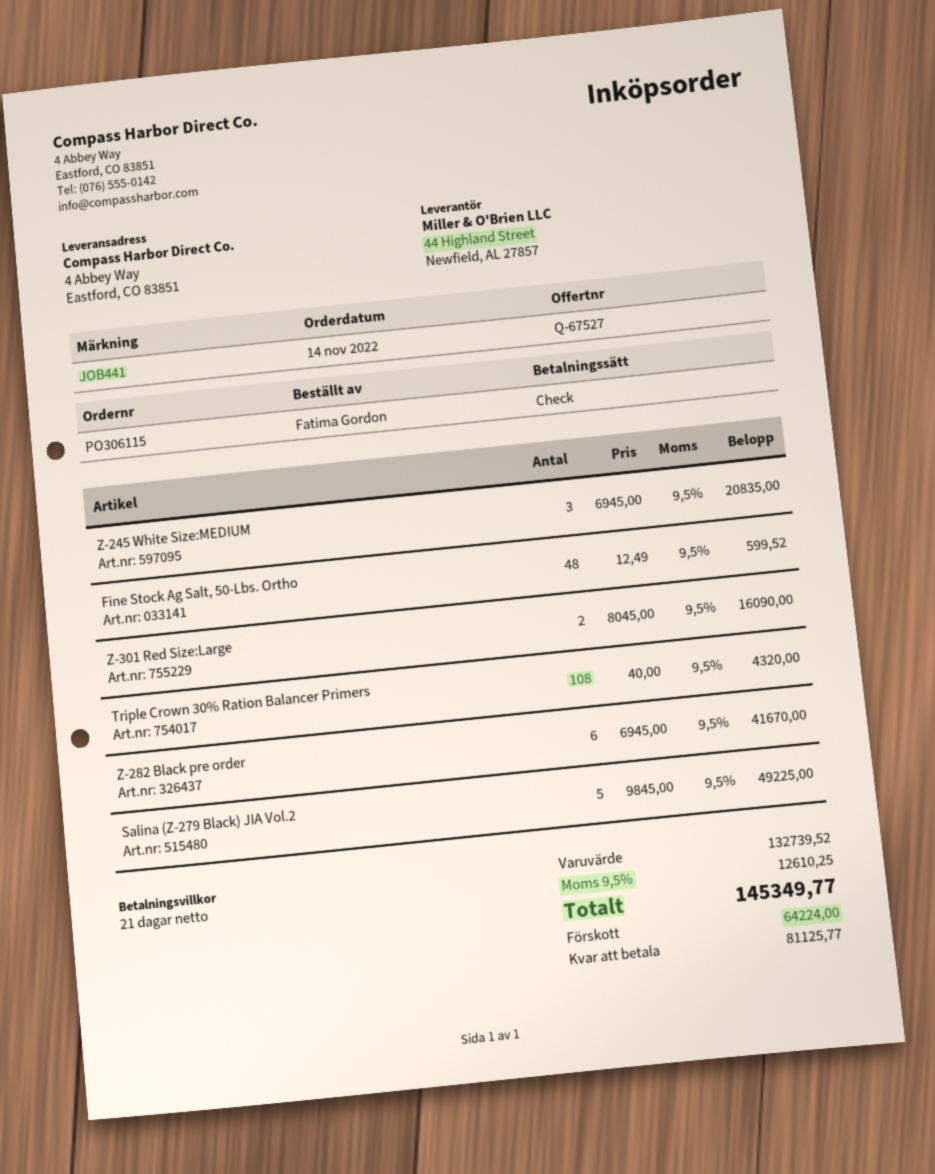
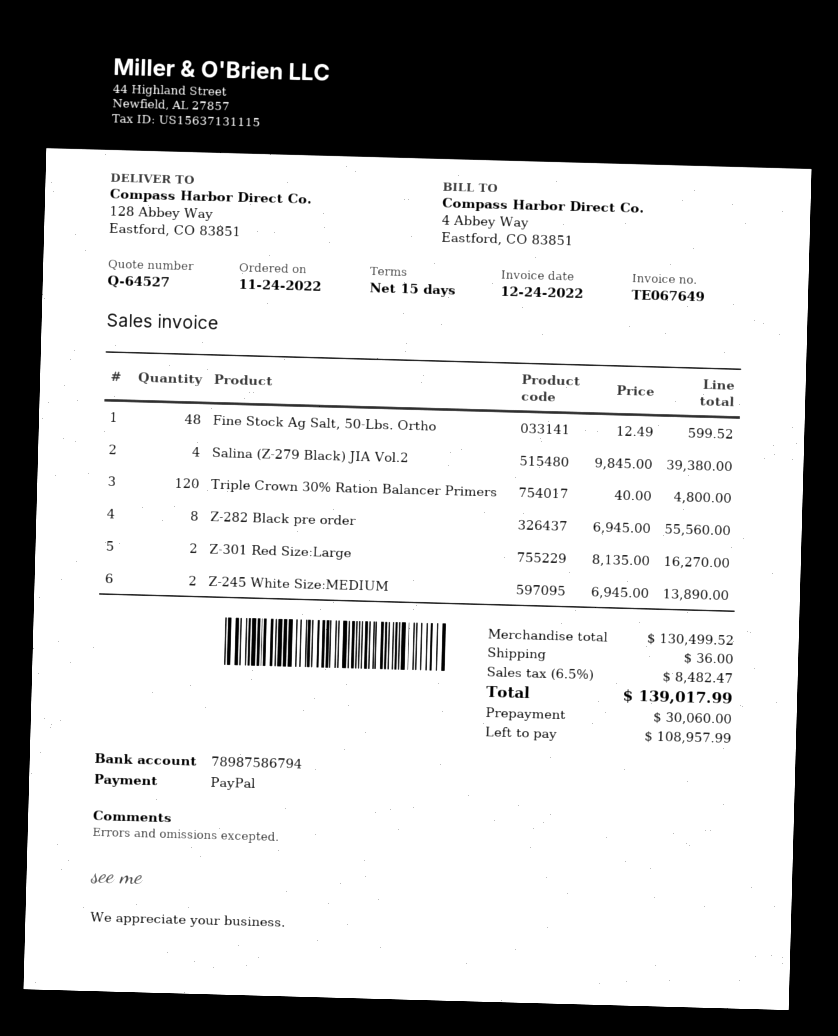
quote number: Q-67527 -> Q-64527
order date: 2022-11-14 -> 2022-11-24
payment terms: 21 days -> 15 days
payment method: cheque -> PayPal
ship to: 4 Abbey Way, Eastford, CO 83851 -> 128 Abbey Way, Eastford, CO 83851
Z-245 White Size:MEDIUM: 3 x 6945.00 = 20835.00 -> 2 x 6945.00 = 13890.00
Z-301 Red Size:Large: 2 x 8045.00 = 16090.00 -> 2 x 8135.00 = 16270.00
Triple Crown 30% Ration Balancer Primers: 108 x 40.00 = 4320.00 -> 120 x 40.00 = 4800.00
Z-282 Black pre order: 6 x 6945.00 = 41670.00 -> 8 x 6945.00 = 55560.00
Salina (Z-279 Black) JIA Vol.2: 5 x 9845.00 = 49225.00 -> 4 x 9845.00 = 39380.00
subtotal: 132739.52 -> 130499.52
shipping: none -> 36.00
tax: 9.5% = 12610.25 -> 6.5% = 8482.47
total: 145349.77 -> 139017.99
deposit: 64224.00 -> 30060.00
balance: 81125.77 -> 108957.99

